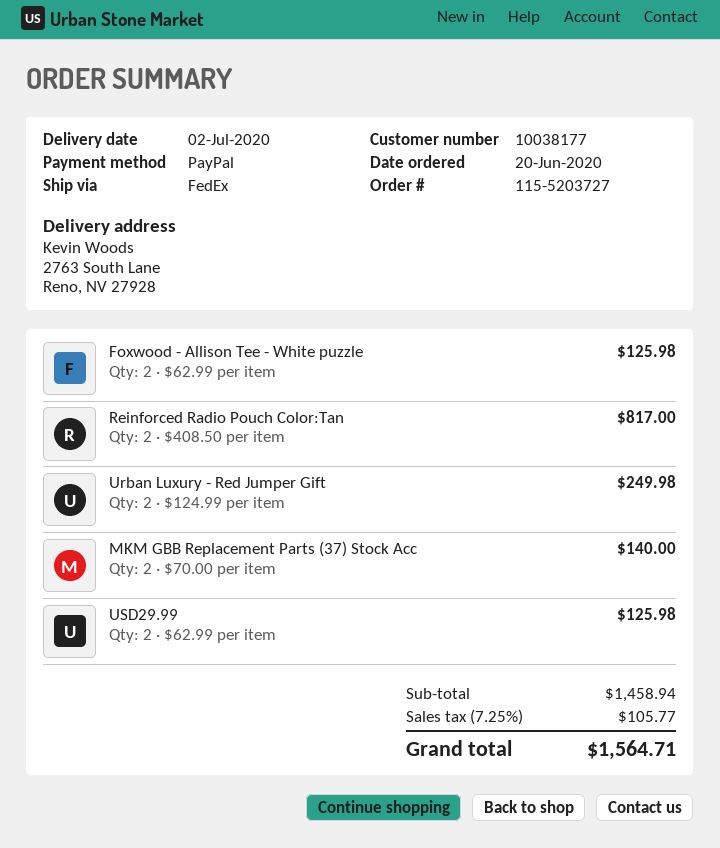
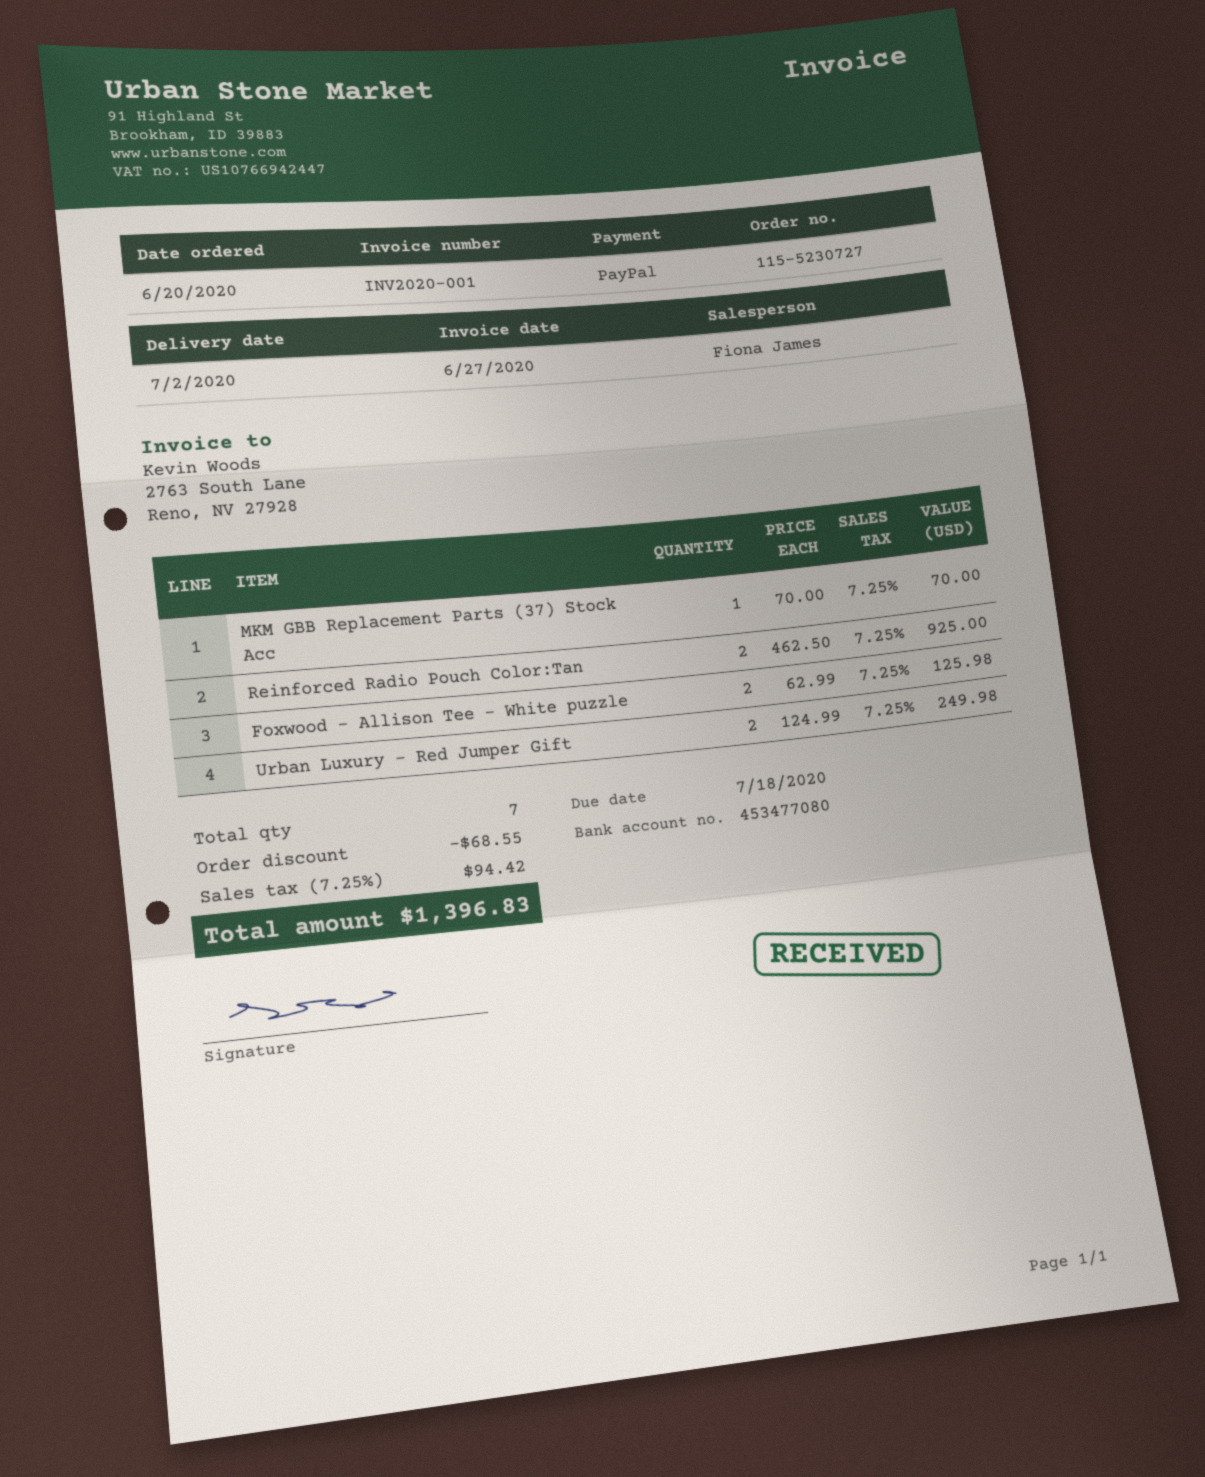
order number: 115-5203727 -> 115-5230727
Reinforced Radio Pouch Color:Tan: 2 x 408.50 = 817.00 -> 2 x 462.50 = 925.00
MKM GBB Replacement Parts (37) Stock Acc: 2 x 70.00 = 140.00 -> 1 x 70.00 = 70.00
USD29.99: 2 x 62.99 = 125.98 -> none
discount: none -> 68.55
tax: 7.25% = 105.77 -> 7.25% = 94.42
total: 1564.71 -> 1396.83

